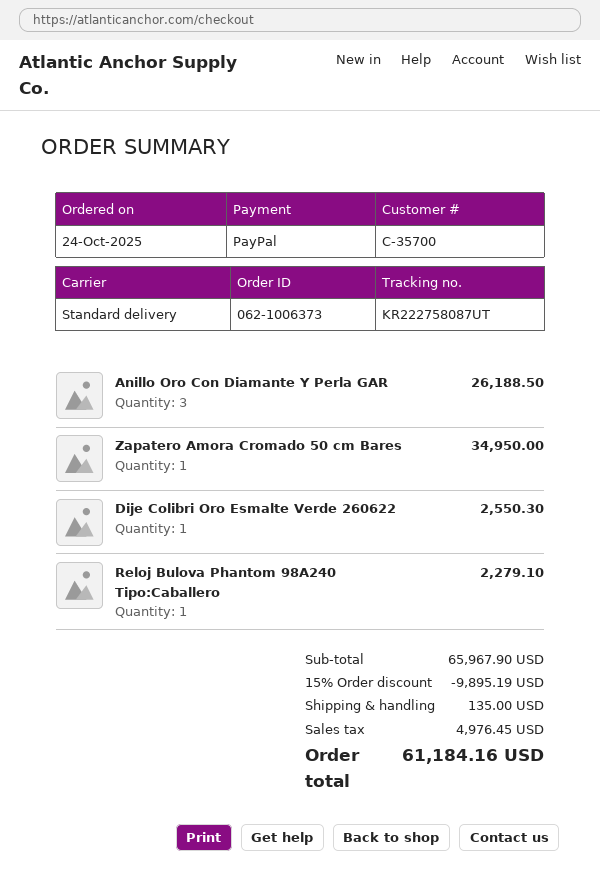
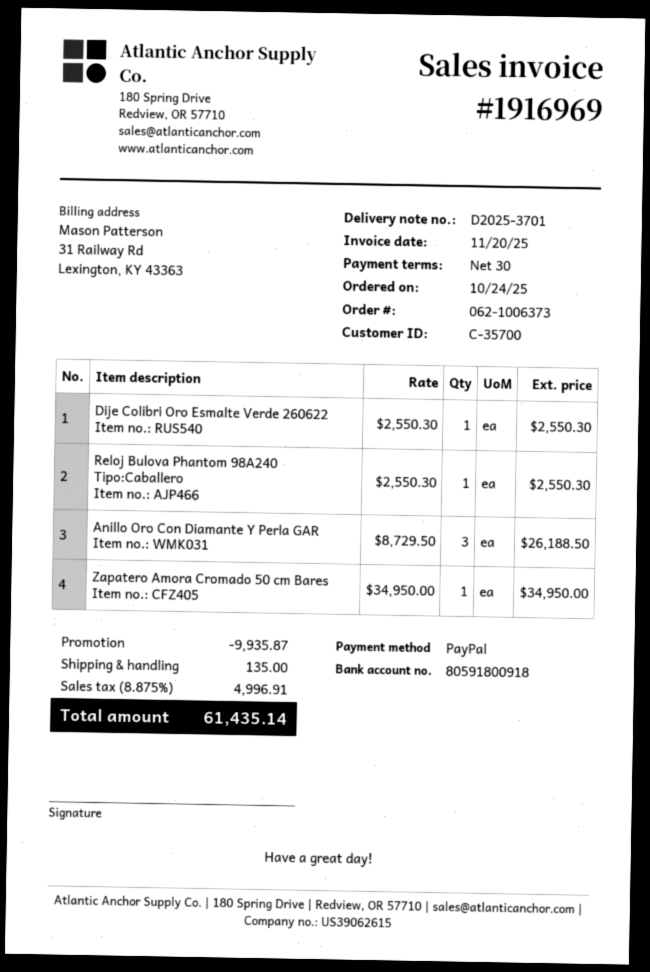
Reloj Bulova Phantom 98A240 Tipo:Caballero: 1 for 2279.10 -> 1 for 2550.30
discount: 9895.19 -> 9935.87
tax: 4976.45 -> 4996.91
total: 61184.16 -> 61435.14

